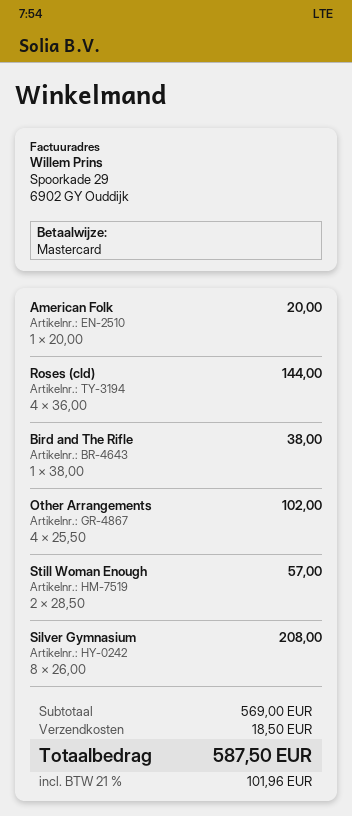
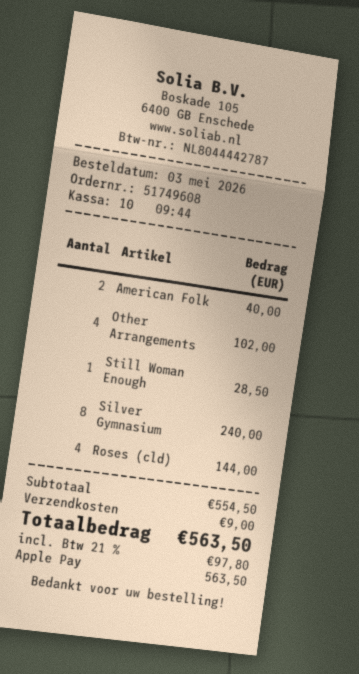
payment method: Mastercard -> Apple Pay
American Folk: 1 for 20.00 -> 2 for 40.00
Bird and The Rifle: 1 for 38.00 -> none
Still Woman Enough: 2 for 57.00 -> 1 for 28.50
Silver Gymnasium: 8 for 208.00 -> 8 for 240.00
subtotal: 569.00 -> 554.50
shipping: 18.50 -> 9.00
tax: 21% = 101.96 -> 21% = 97.80
total: 587.50 -> 563.50

